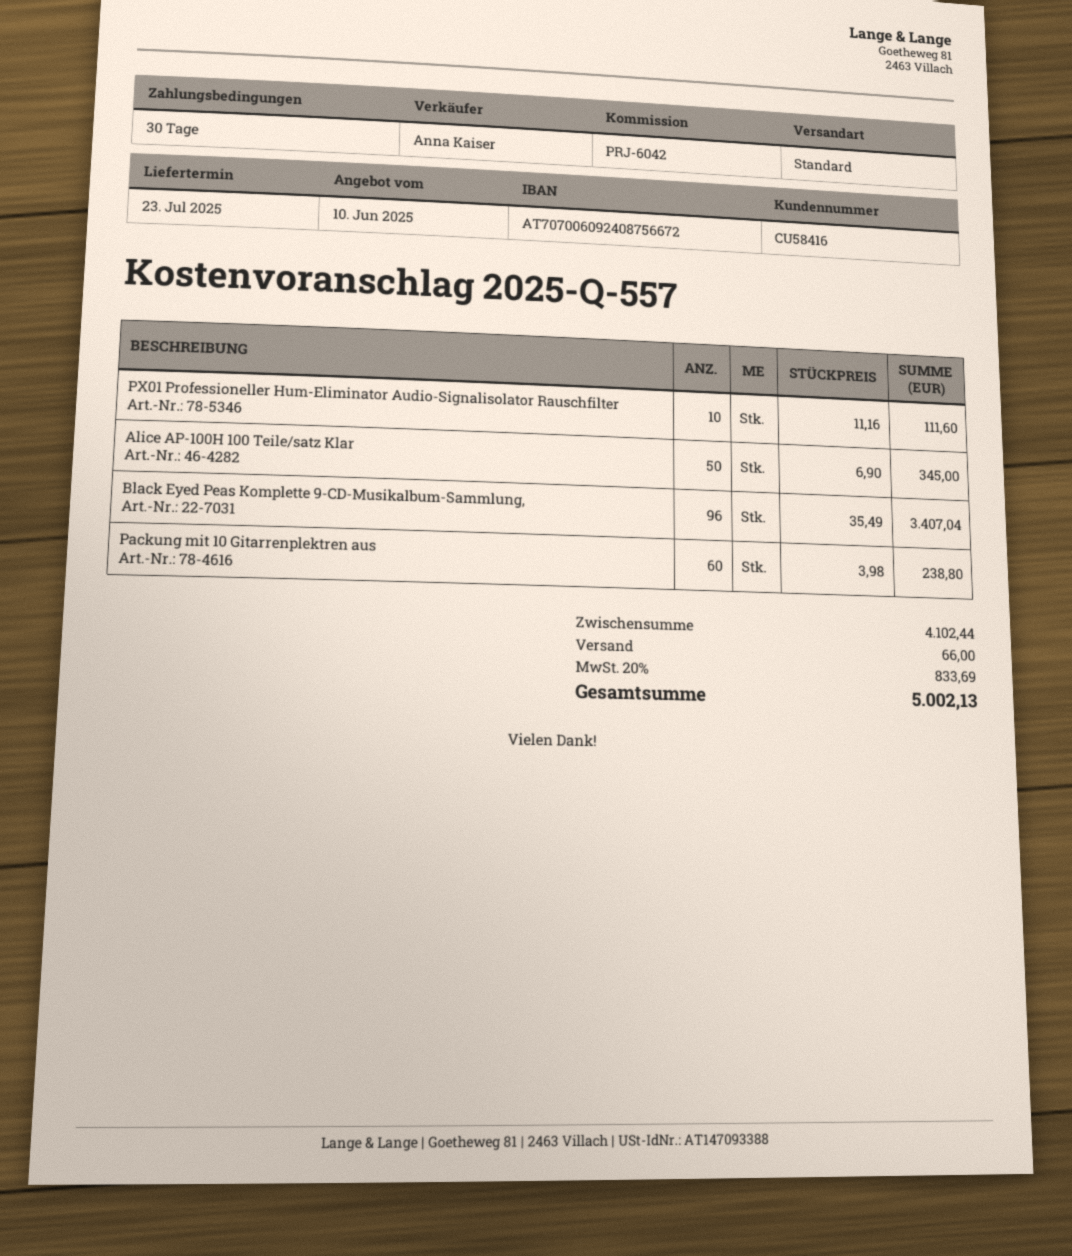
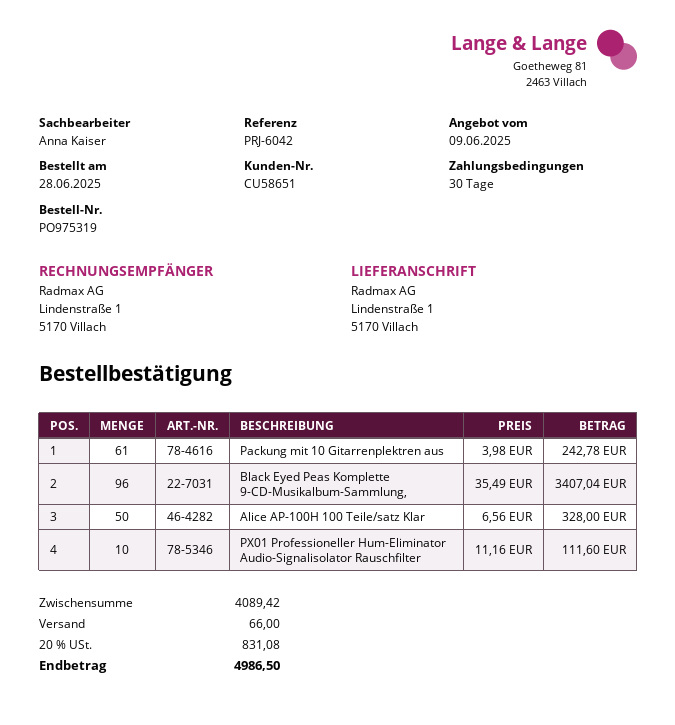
quote date: 2025-06-10 -> 2025-06-09
customer number: CU58416 -> CU58651
Alice AP-100H 100 Teile/satz Klar: 50 x 6.90 = 345.00 -> 50 x 6.56 = 328.00
Packung mit 10 Gitarrenplektren aus: 60 x 3.98 = 238.80 -> 61 x 3.98 = 242.78
subtotal: 4102.44 -> 4089.42
tax: 20% = 833.69 -> 20% = 831.08
total: 5002.13 -> 4986.50

